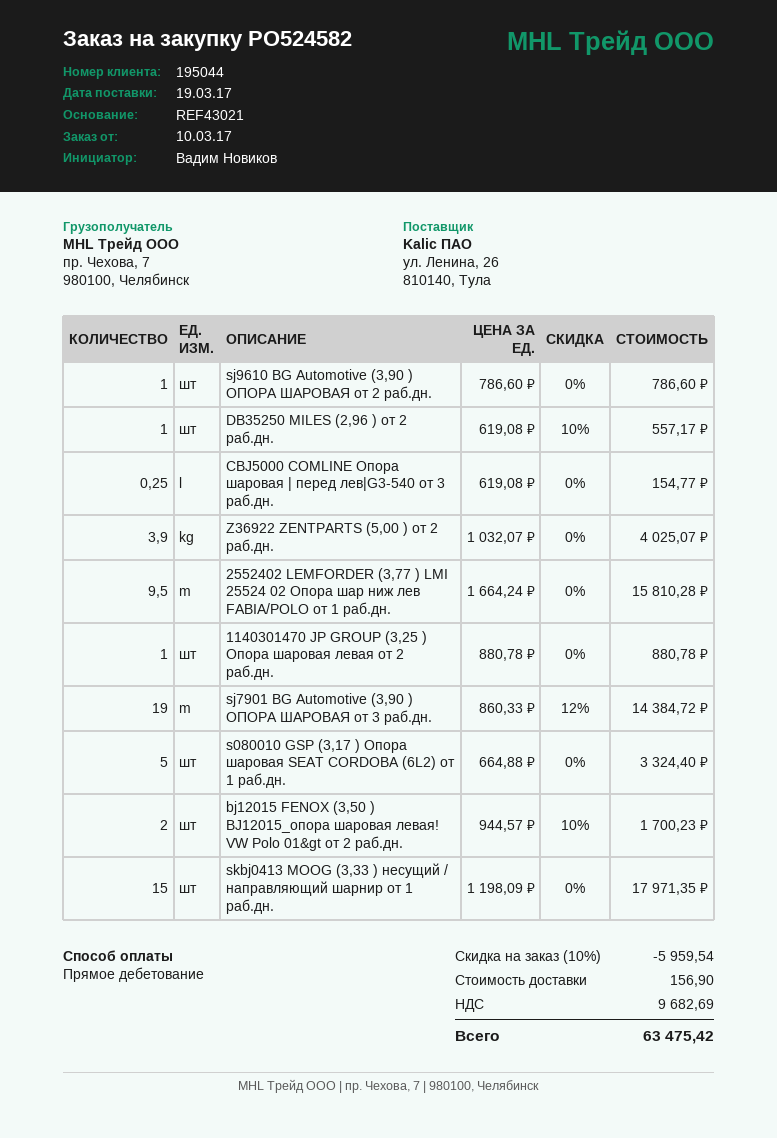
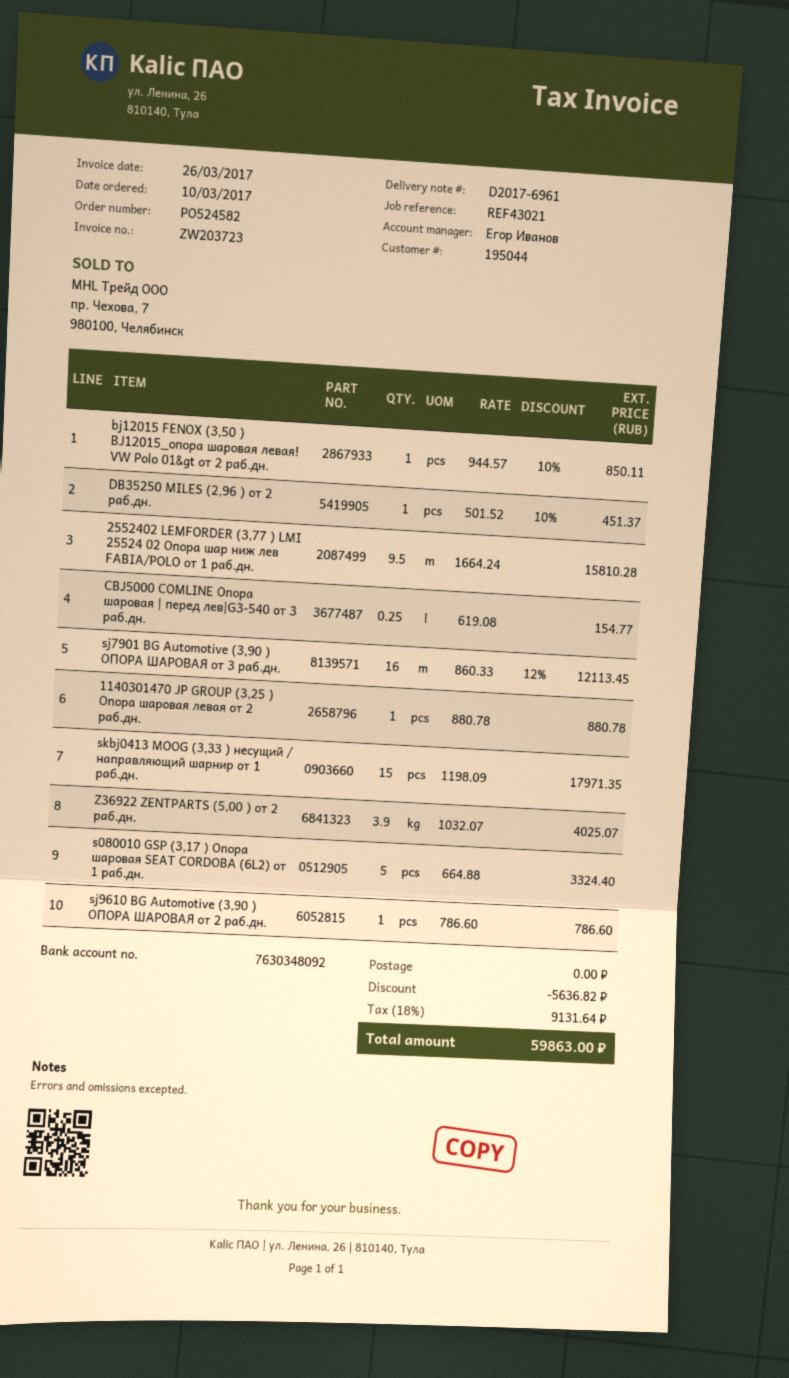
DB35250 MILES (2,96 ) от 2 раб.дн.: 1 x 619.08 - 10% = 557.17 -> 1 x 501.52 - 10% = 451.37
sj7901 BG Automotive (3,90 ) ОПОРА ШАРОВАЯ от 3 раб.дн.: 19 x 860.33 - 12% = 14384.72 -> 16 x 860.33 - 12% = 12113.45
bj12015 FENOX (3,50 ) BJ12015_опора шаровая левая! VW Polo 01&gt от 2 раб.дн.: 2 x 944.57 - 10% = 1700.23 -> 1 x 944.57 - 10% = 850.11
discount: 5959.54 -> 5636.82
shipping: 156.90 -> 0.00
tax: 9682.69 -> 9131.64
total: 63475.42 -> 59863.00

